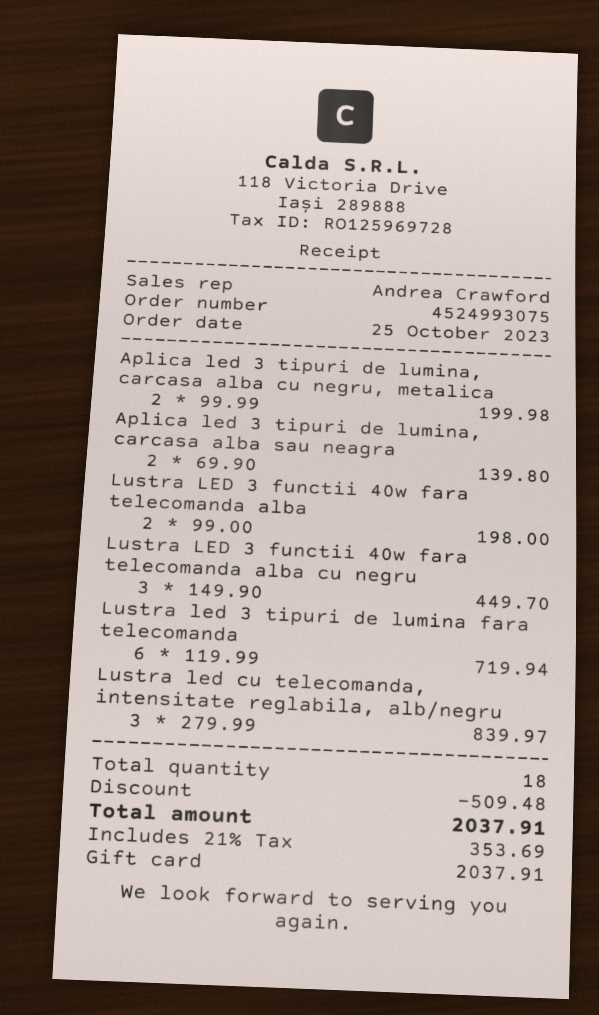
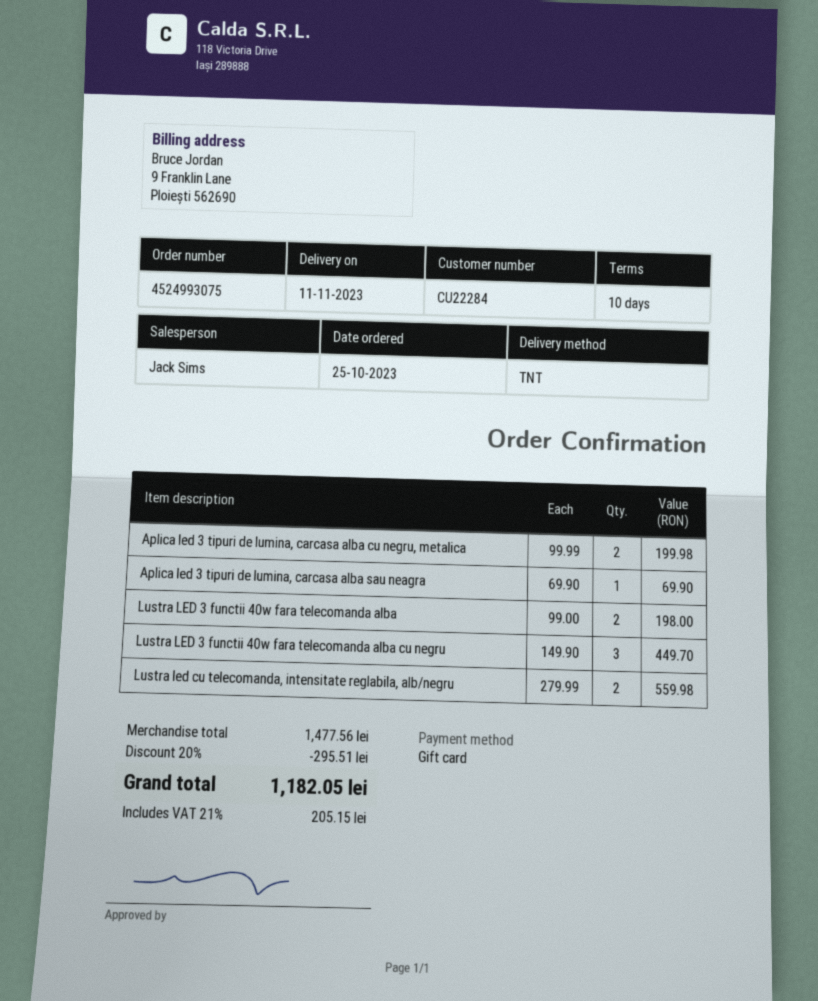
sales rep: Andrea Crawford -> Jack Sims
Aplica led 3 tipuri de lumina, carcasa alba sau neagra: 2 x 69.90 = 139.80 -> 1 x 69.90 = 69.90
Lustra led 3 tipuri de lumina fara telecomanda: 6 x 119.99 = 719.94 -> none
Lustra led cu telecomanda, intensitate reglabila, alb/negru: 3 x 279.99 = 839.97 -> 2 x 279.99 = 559.98
discount: 509.48 -> 295.51
tax: 21% = 353.69 -> 21% = 205.15
total: 2037.91 -> 1182.05

